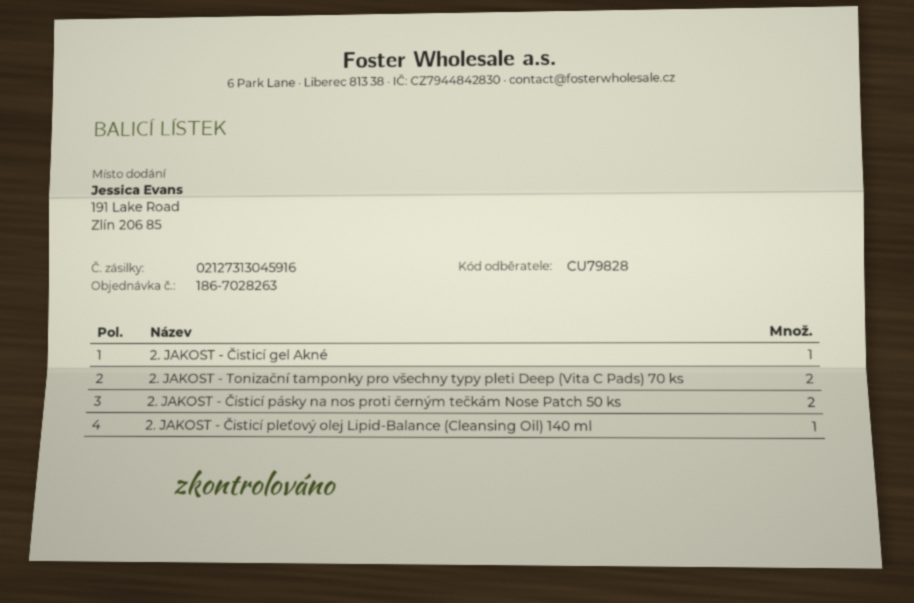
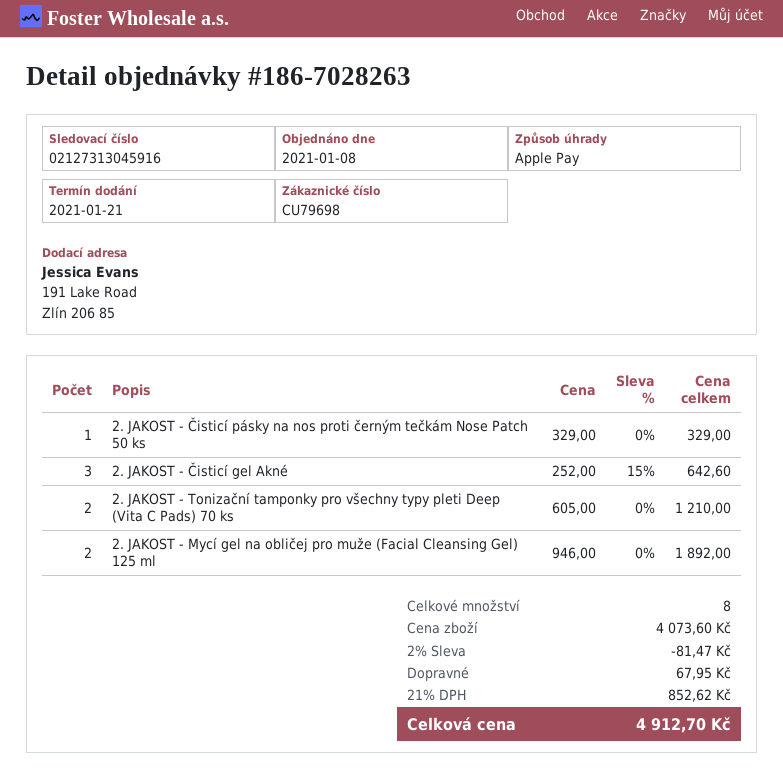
customer number: CU79828 -> CU79698
2. JAKOST - Čisticí gel Akné: 1 -> 3
2. JAKOST - Čisticí pásky na nos proti černým tečkám Nose Patch 50 ks: 2 -> 1
2. JAKOST - Čisticí pleťový olej Lipid-Balance (Cleansing Oil) 140 ml: 1 -> none
2. JAKOST - Mycí gel na obličej pro muže (Facial Cleansing Gel) 125 ml: none -> 2

